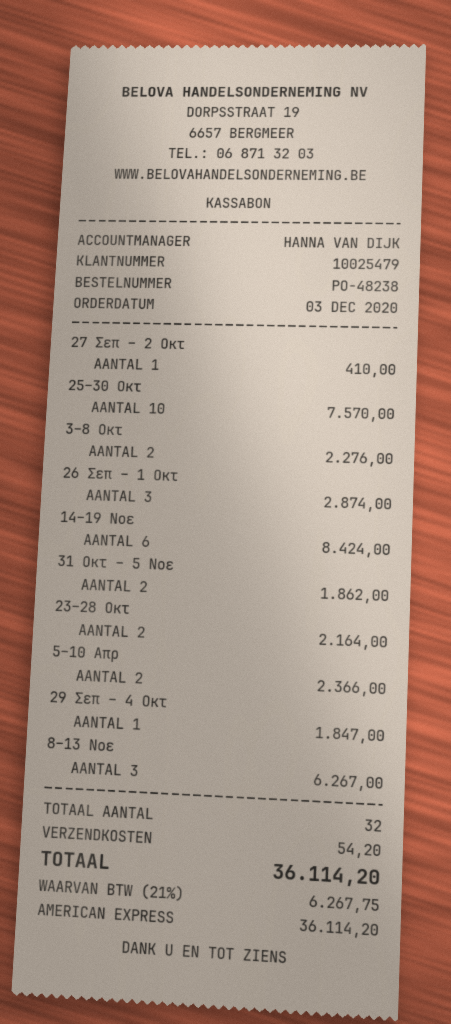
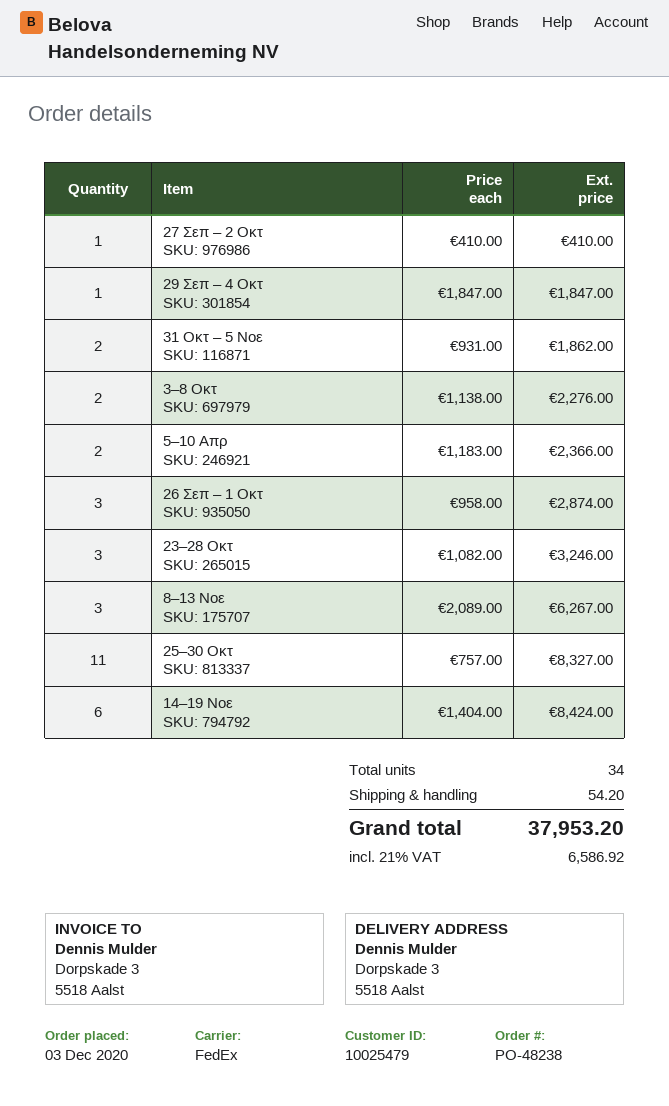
25–30 Οκτ: 10 for 7570.00 -> 11 for 8327.00
23–28 Οκτ: 2 for 2164.00 -> 3 for 3246.00
total quantity: 32 -> 34
tax: 21% = 6267.75 -> 21% = 6586.92
total: 36114.20 -> 37953.20

